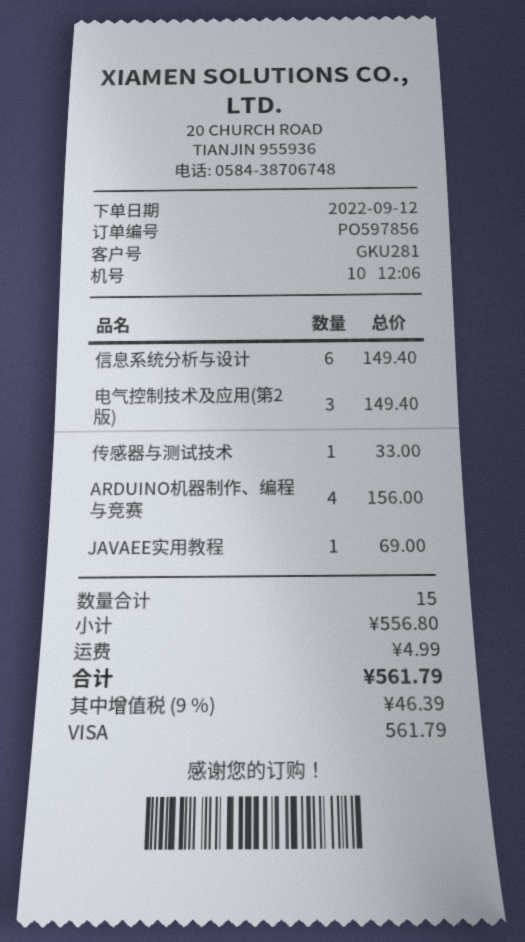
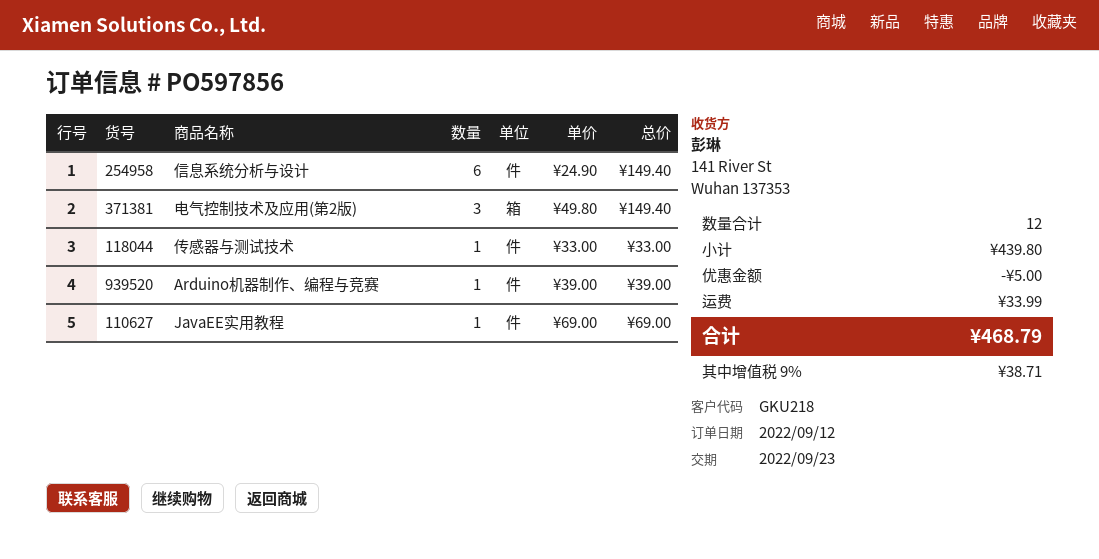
customer number: GKU281 -> GKU218
ARDUINO机器制作、编程与竞赛: 4 for 156.00 -> 1 for 39.00
total quantity: 15 -> 12
subtotal: 556.80 -> 439.80
discount: none -> 5.00
shipping: 4.99 -> 33.99
tax: 9% = 46.39 -> 9% = 38.71
total: 561.79 -> 468.79

